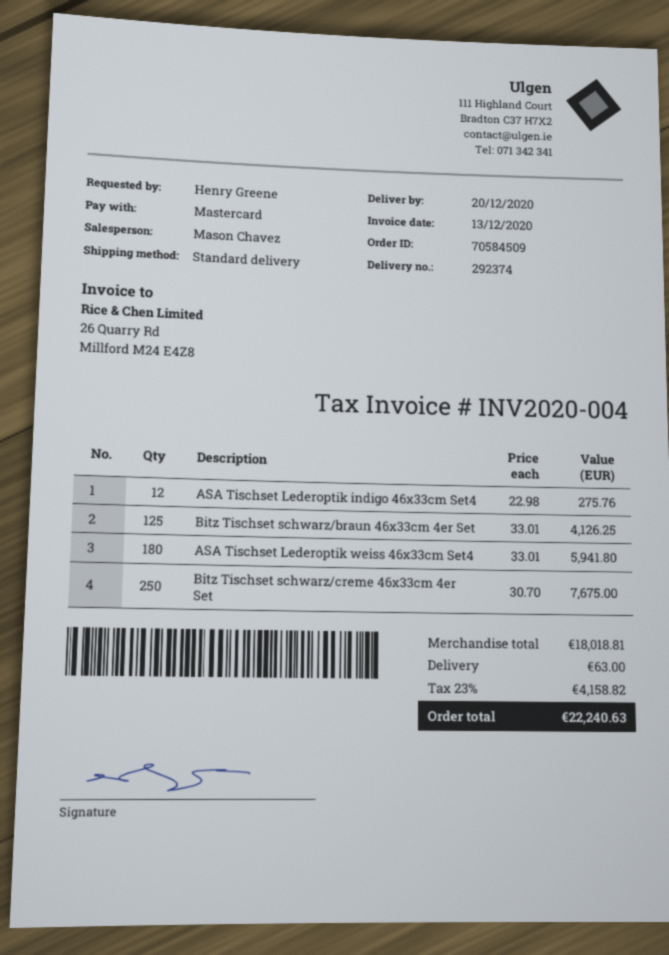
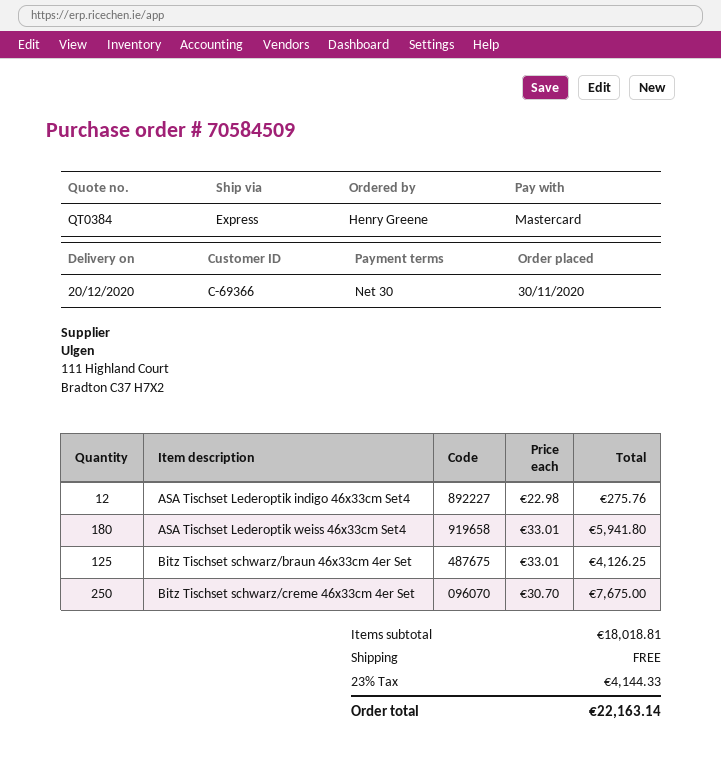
shipping method: standard -> express
shipping: 63.00 -> 0.00
tax: 23% = 4158.82 -> 23% = 4144.33
total: 22240.63 -> 22163.14

